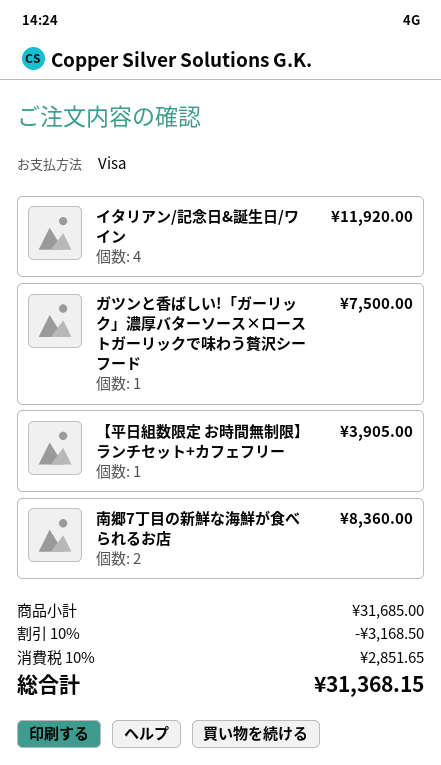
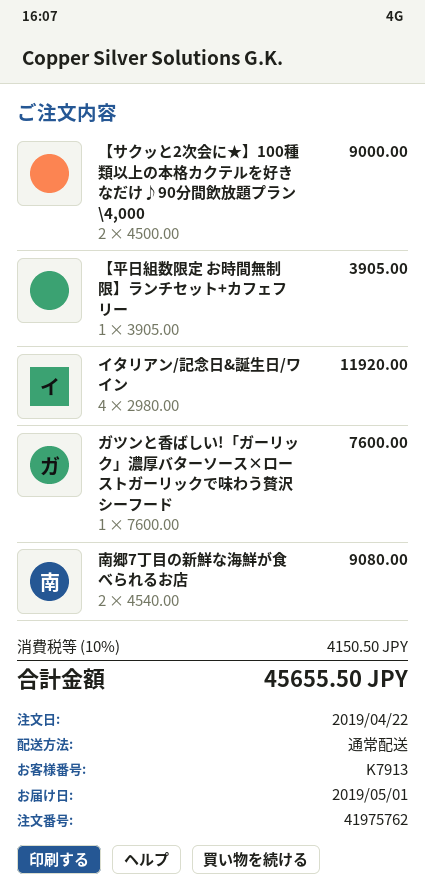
ガツンと香ばしい!「ガーリック」濃厚バターソース×ローストガーリックで味わう贅沢シーフード: 1 for 7500.00 -> 1 for 7600.00
南郷7丁目の新鮮な海鮮が食べられるお店: 2 for 8360.00 -> 2 for 9080.00
【サクッと2次会に★】100種類以上の本格カクテルを好きなだけ♪90分間飲放題プラン \4,000: none -> 2 for 9000.00
discount: 10% = 3168.50 -> none
tax: 10% = 2851.65 -> 10% = 4150.50
total: 31368.15 -> 45655.50

